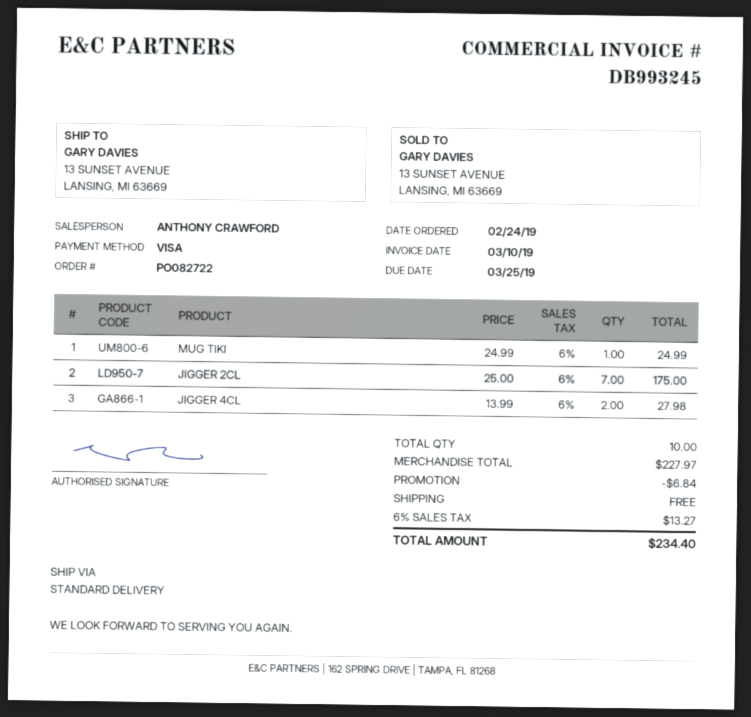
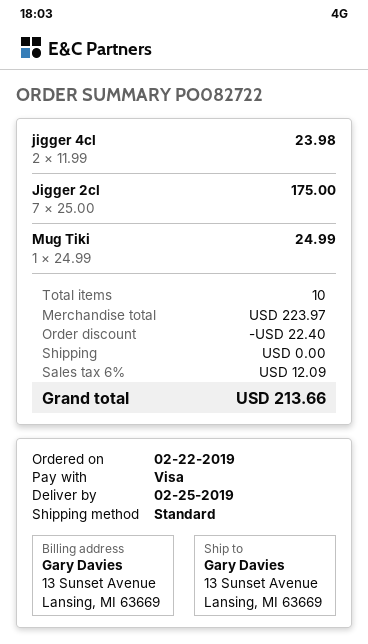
order date: 2019-02-24 -> 2019-02-22
JIGGER 4CL: 2 x 13.99 = 27.98 -> 2 x 11.99 = 23.98
subtotal: 227.97 -> 223.97
discount: 6.84 -> 22.40
tax: 6% = 13.27 -> 6% = 12.09
total: 234.40 -> 213.66

